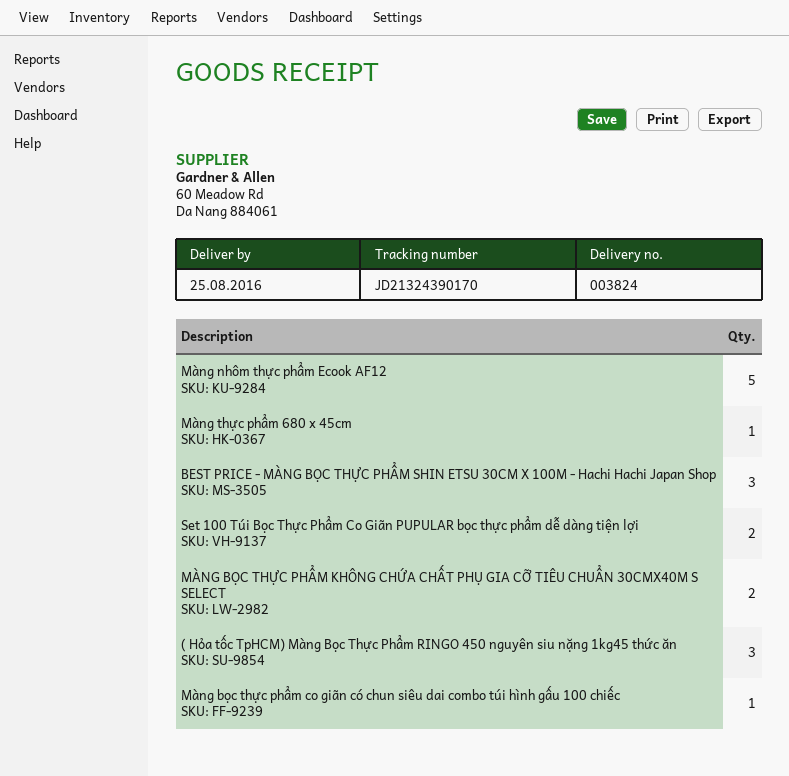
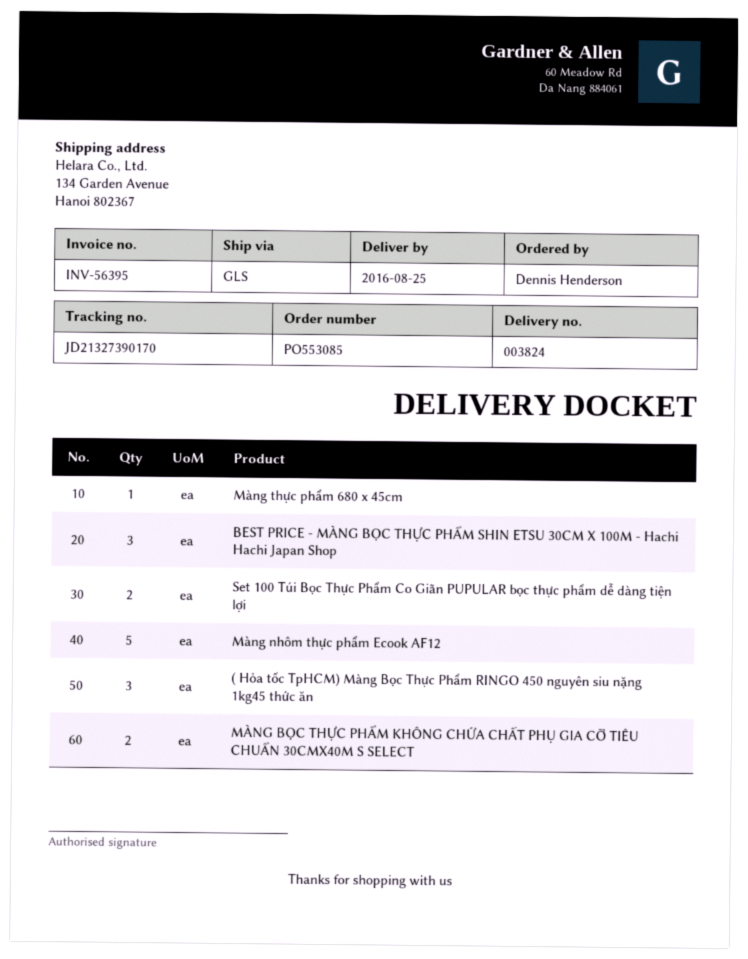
tracking number: JD21324390170 -> JD21327390170
Màng bọc thực phẩm co giãn có chun siêu dai combo túi hình gấu 100 chiếc: 1 -> none

